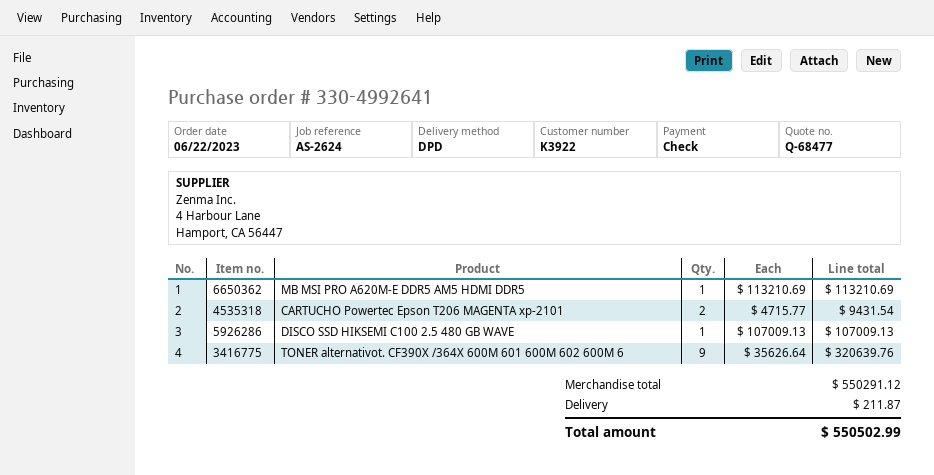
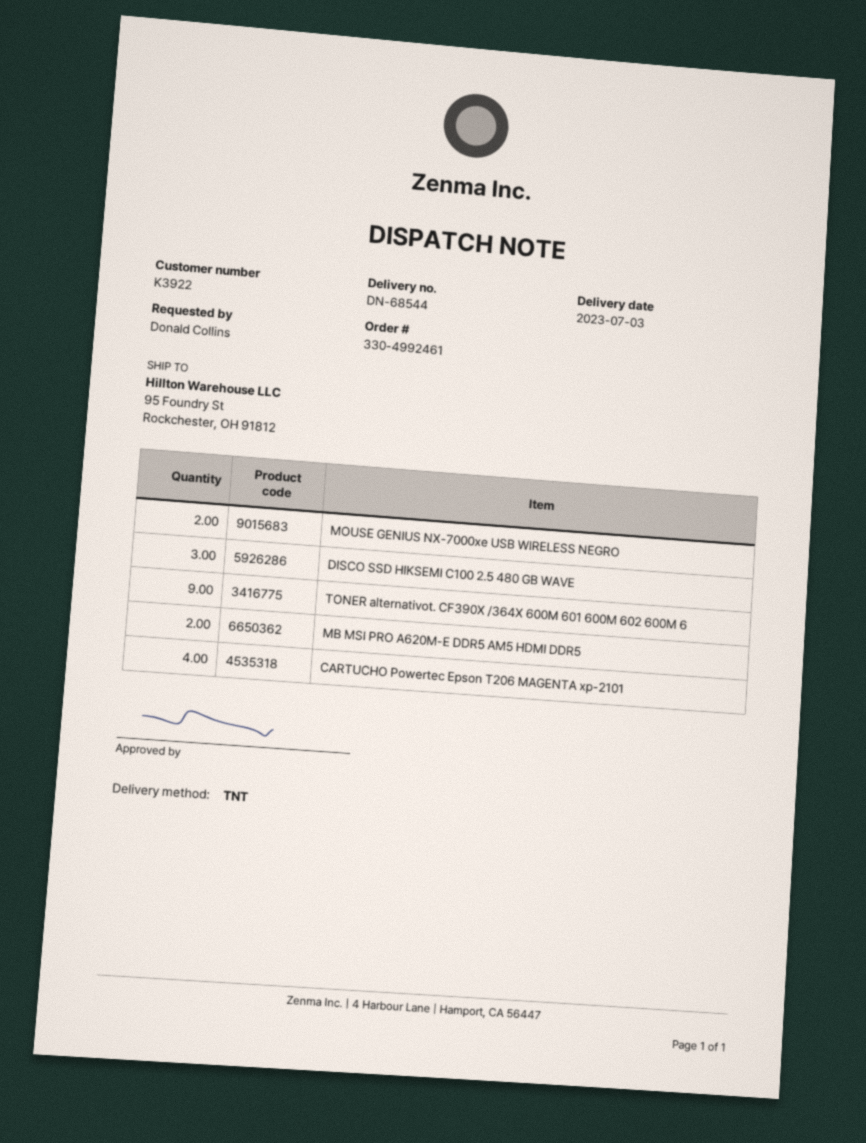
order number: 330-4992641 -> 330-4992461
shipping method: DPD -> TNT
MB MSI PRO A620M-E DDR5 AM5 HDMI DDR5: 1 -> 2
CARTUCHO Powertec Epson T206 MAGENTA xp-2101: 2 -> 4
DISCO SSD HIKSEMI C100 2.5 480 GB WAVE: 1 -> 3
MOUSE GENIUS NX-7000xe USB WIRELESS NEGRO: none -> 2

